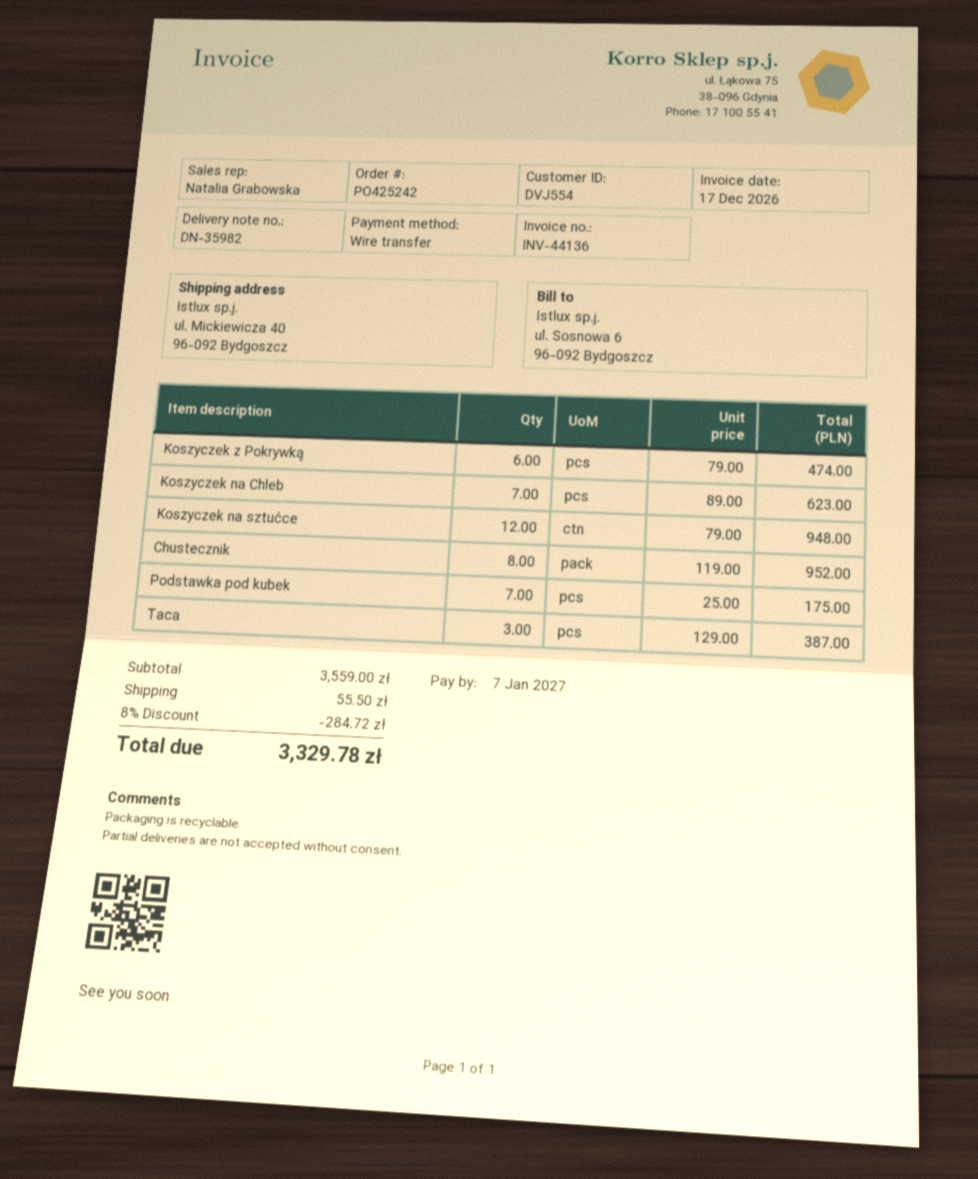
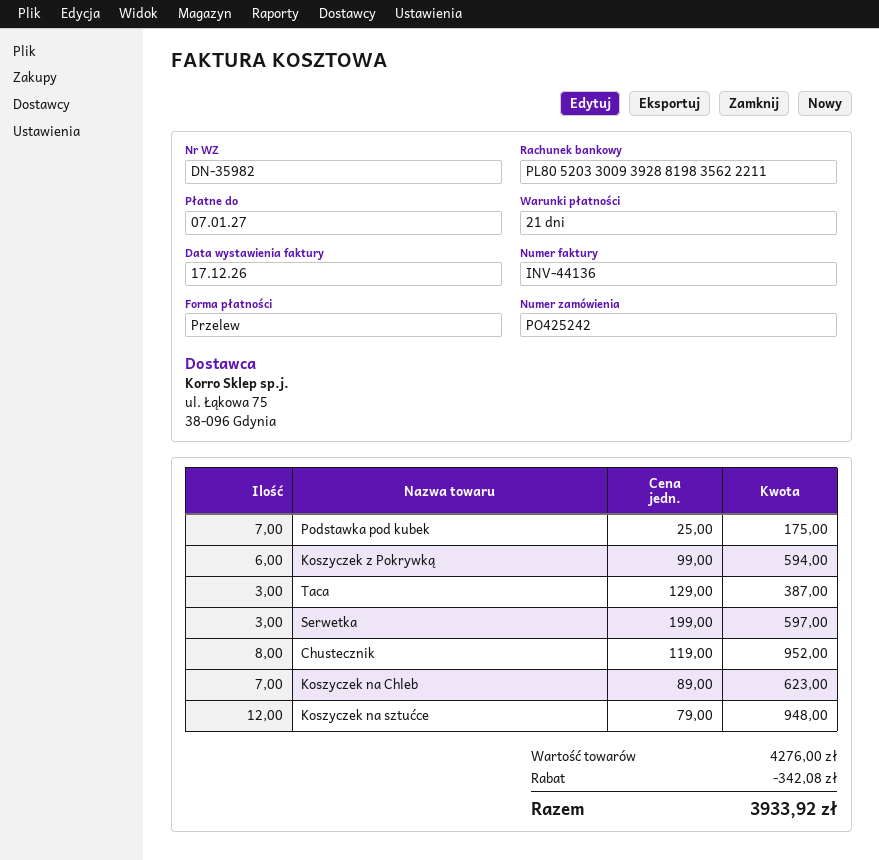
Koszyczek z Pokrywką: 6 x 79.00 = 474.00 -> 6 x 99.00 = 594.00
Serwetka: none -> 3 x 199.00 = 597.00
subtotal: 3559.00 -> 4276.00
discount: 284.72 -> 342.08
shipping: 55.50 -> none
total: 3329.78 -> 3933.92

